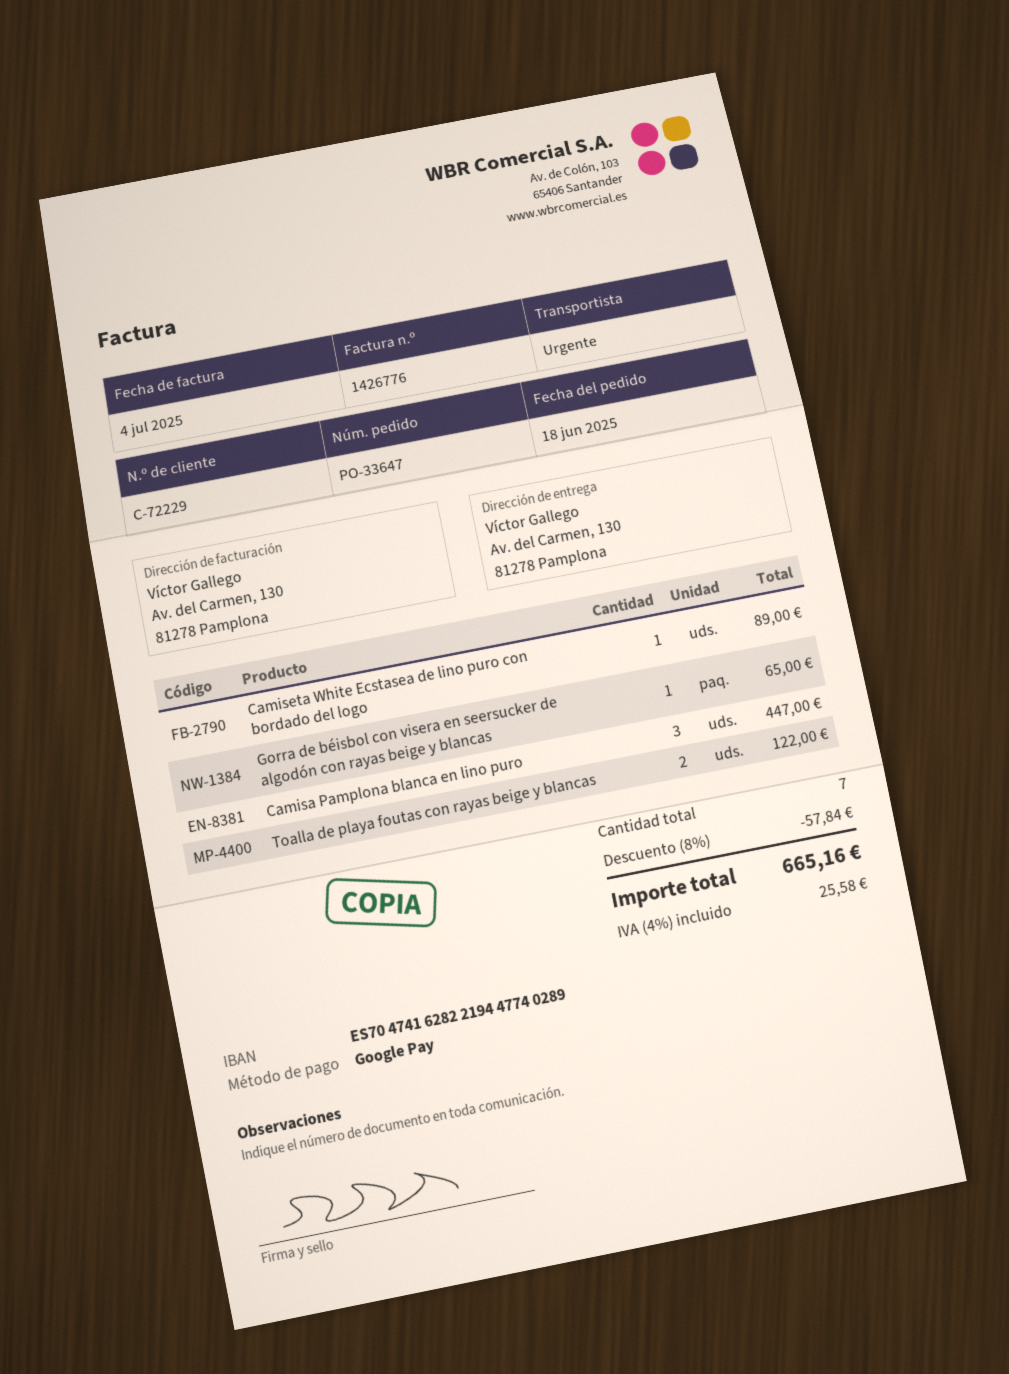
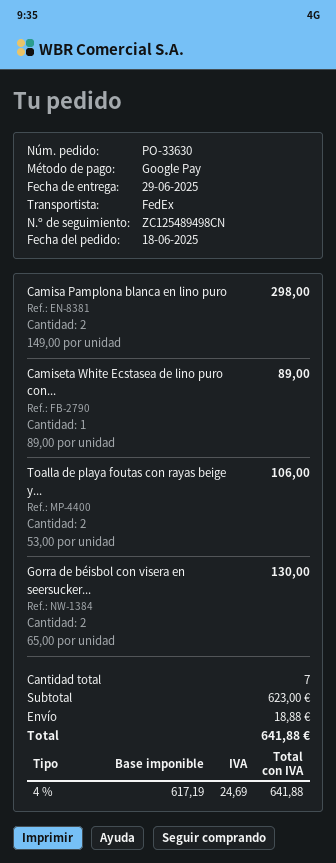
order number: PO-33647 -> PO-33630
shipping method: express -> FedEx
Gorra de béisbol con visera en seersucker de algodón con rayas beige y blancas: 1 for 65.00 -> 2 for 130.00
Camisa Pamplona blanca en lino puro: 3 for 447.00 -> 2 for 298.00
Toalla de playa foutas con rayas beige y blancas: 2 for 122.00 -> 2 for 106.00
discount: 8% = 57.84 -> none
shipping: none -> 18.88
tax: 4% = 25.58 -> 4% = 24.69
total: 665.16 -> 641.88

